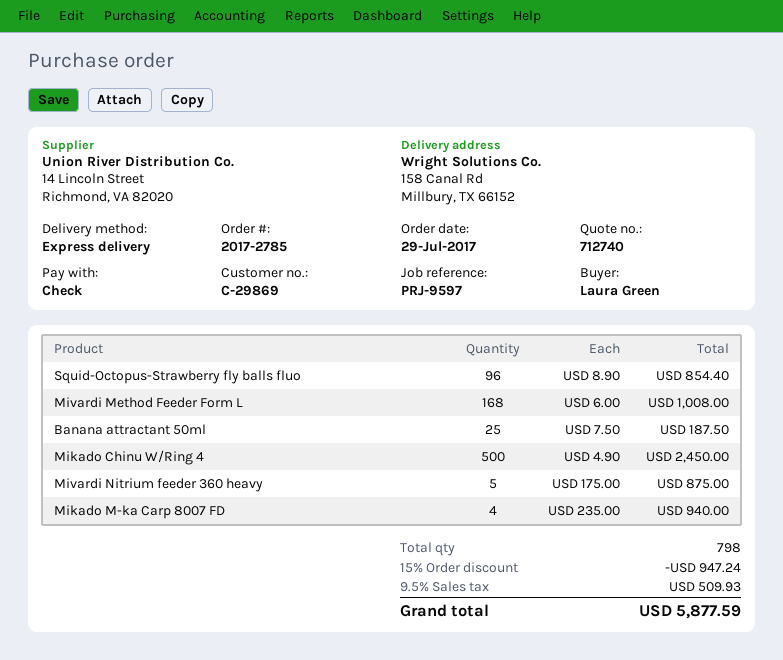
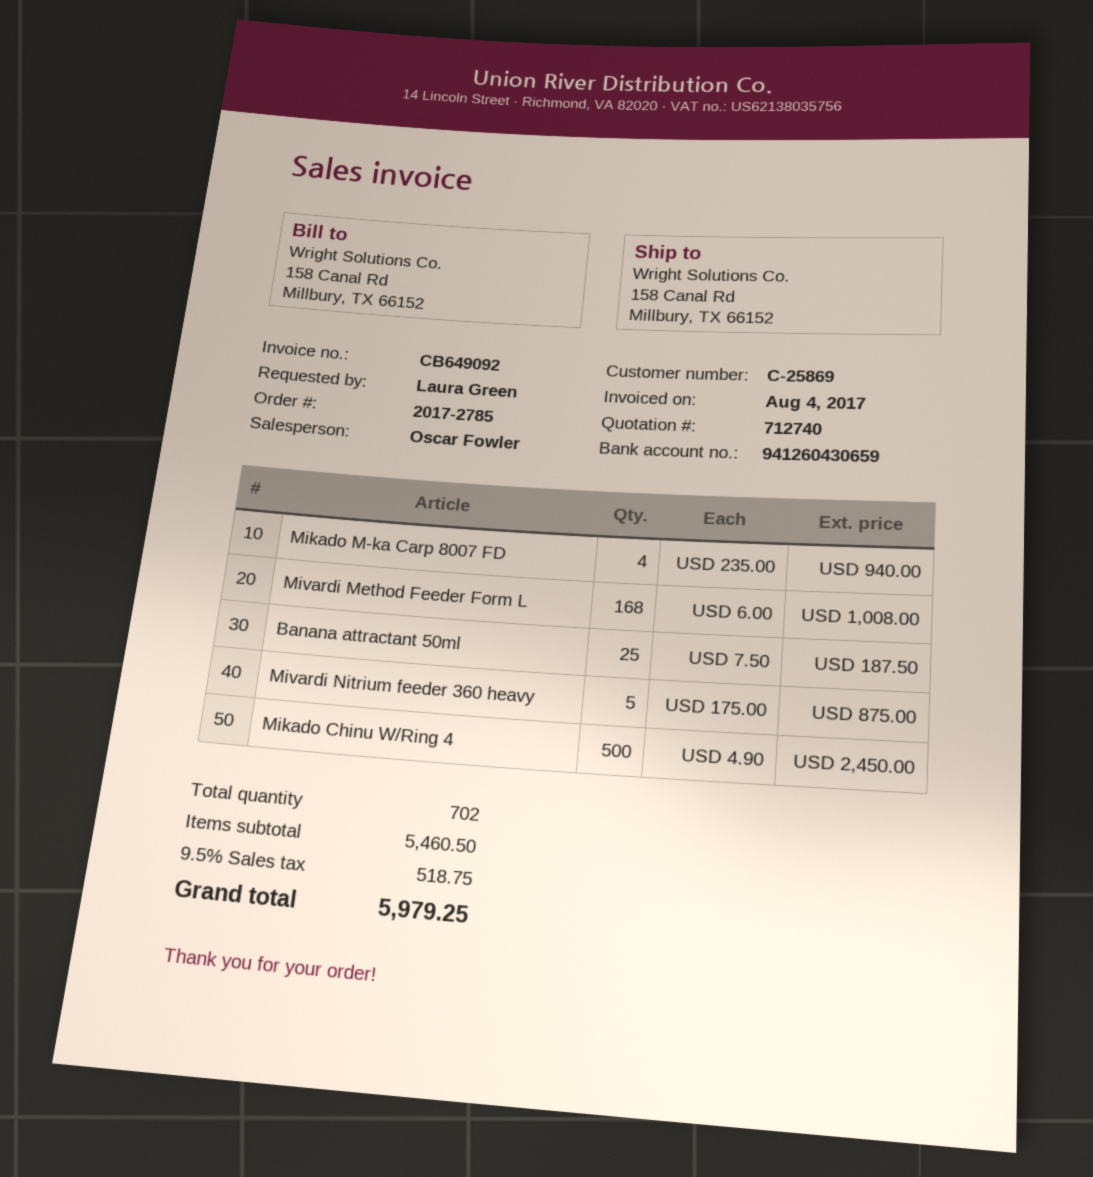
customer number: C-29869 -> C-25869
Squid-Octopus-Strawberry fly balls fluo: 96 x 8.90 = 854.40 -> none
total quantity: 798 -> 702
discount: 15% = 947.24 -> none
tax: 9.5% = 509.93 -> 9.5% = 518.75
total: 5877.59 -> 5979.25

